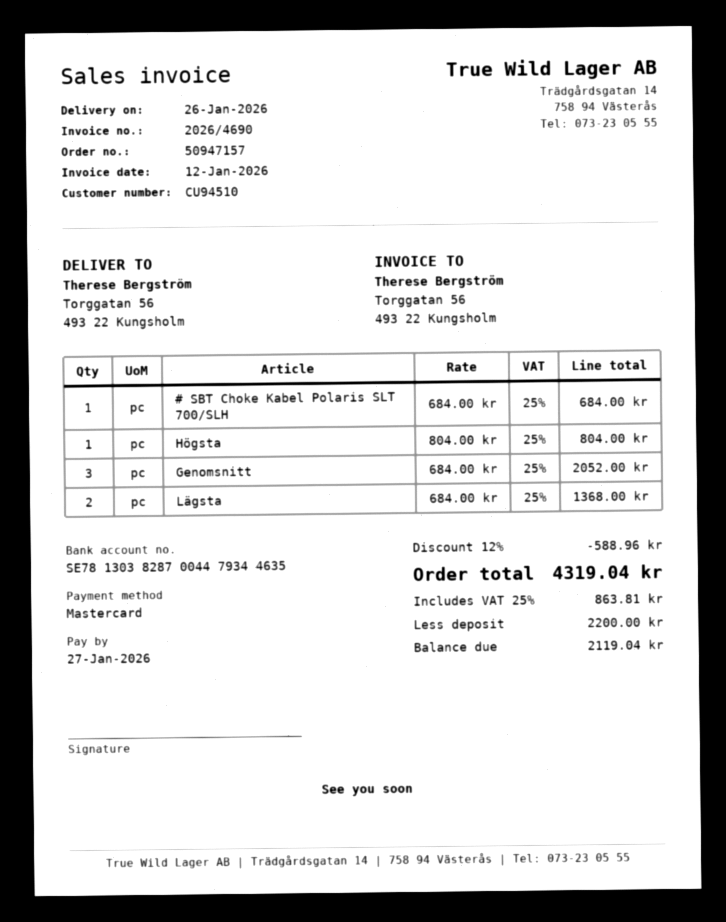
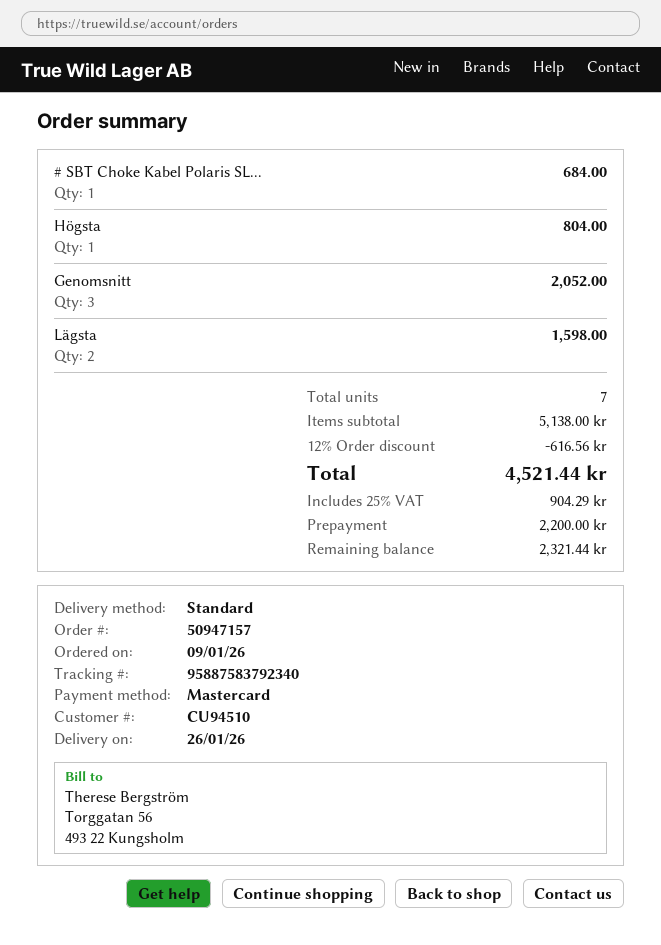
Lägsta: 2 for 1368.00 -> 2 for 1598.00
discount: 12% = 588.96 -> 12% = 616.56
tax: 25% = 863.81 -> 25% = 904.29
total: 4319.04 -> 4521.44
balance: 2119.04 -> 2321.44

